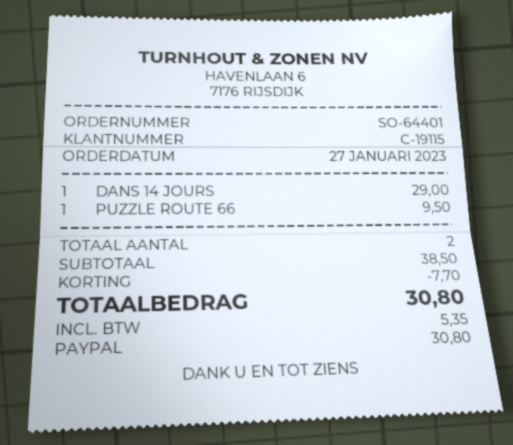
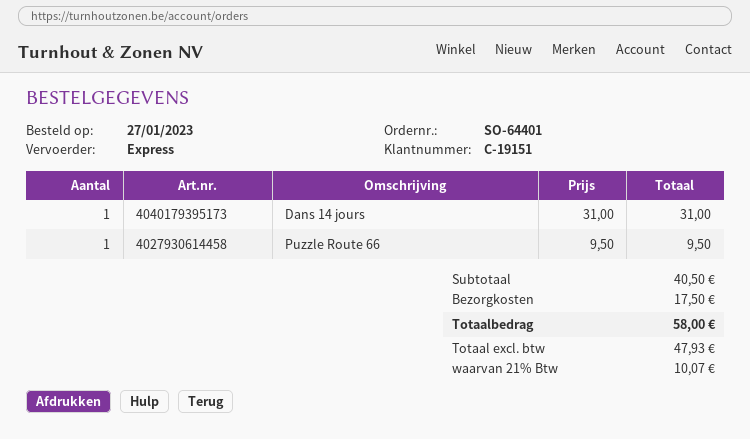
customer number: C-19115 -> C-19151
DANS 14 JOURS: 1 for 29.00 -> 1 for 31.00
subtotal: 38.50 -> 40.50
discount: 7.70 -> none
shipping: none -> 17.50
tax: 5.35 -> 10.07
total: 30.80 -> 58.00

